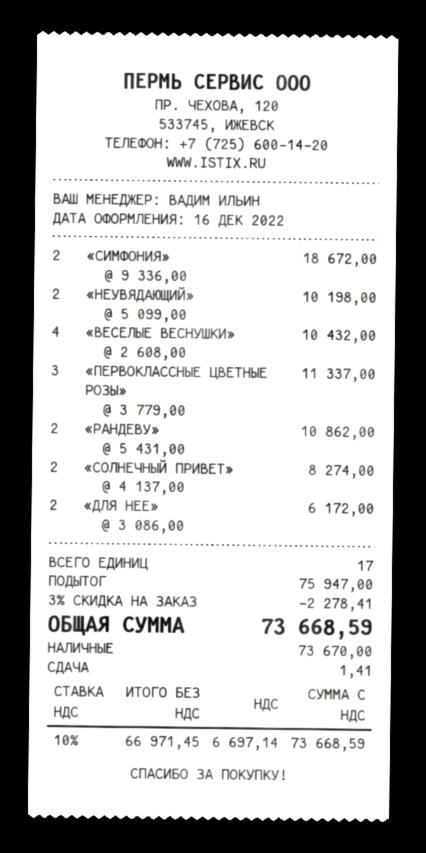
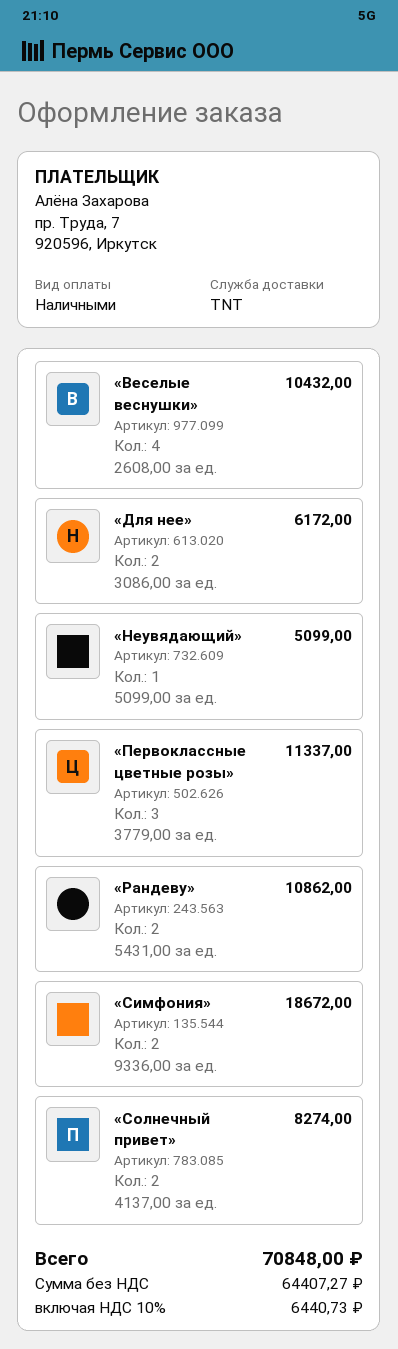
«НЕУВЯДАЮЩИЙ»: 2 x 5099.00 = 10198.00 -> 1 x 5099.00 = 5099.00
discount: 3% = 2278.41 -> none
net: 66971.45 -> 64407.27
tax: 10% = 6697.14 -> 10% = 6440.73
total: 73668.59 -> 70848.00

